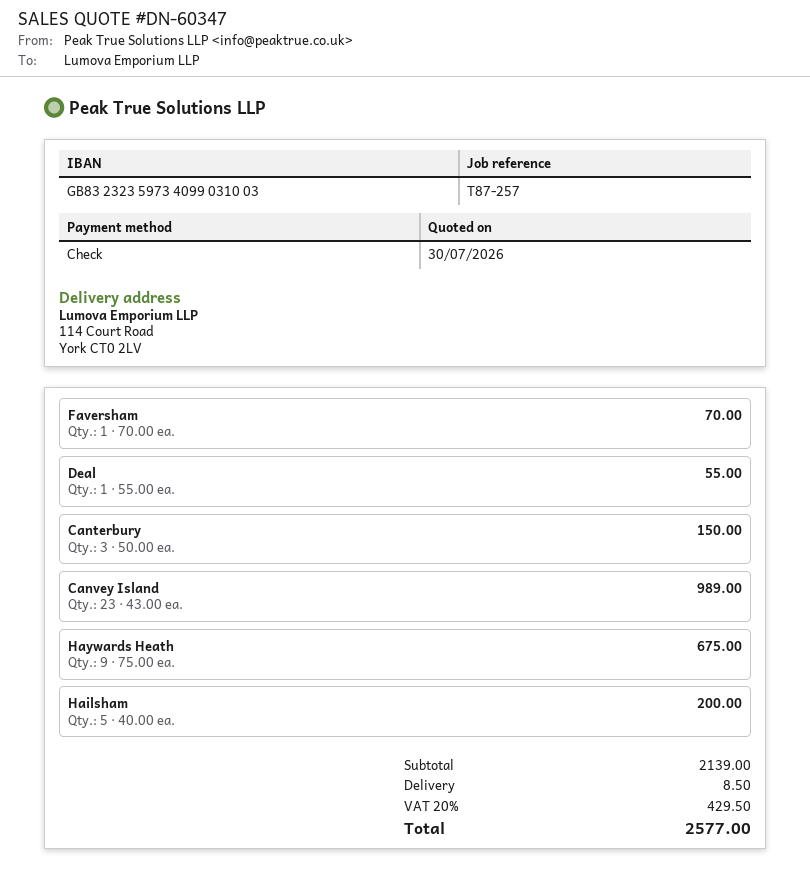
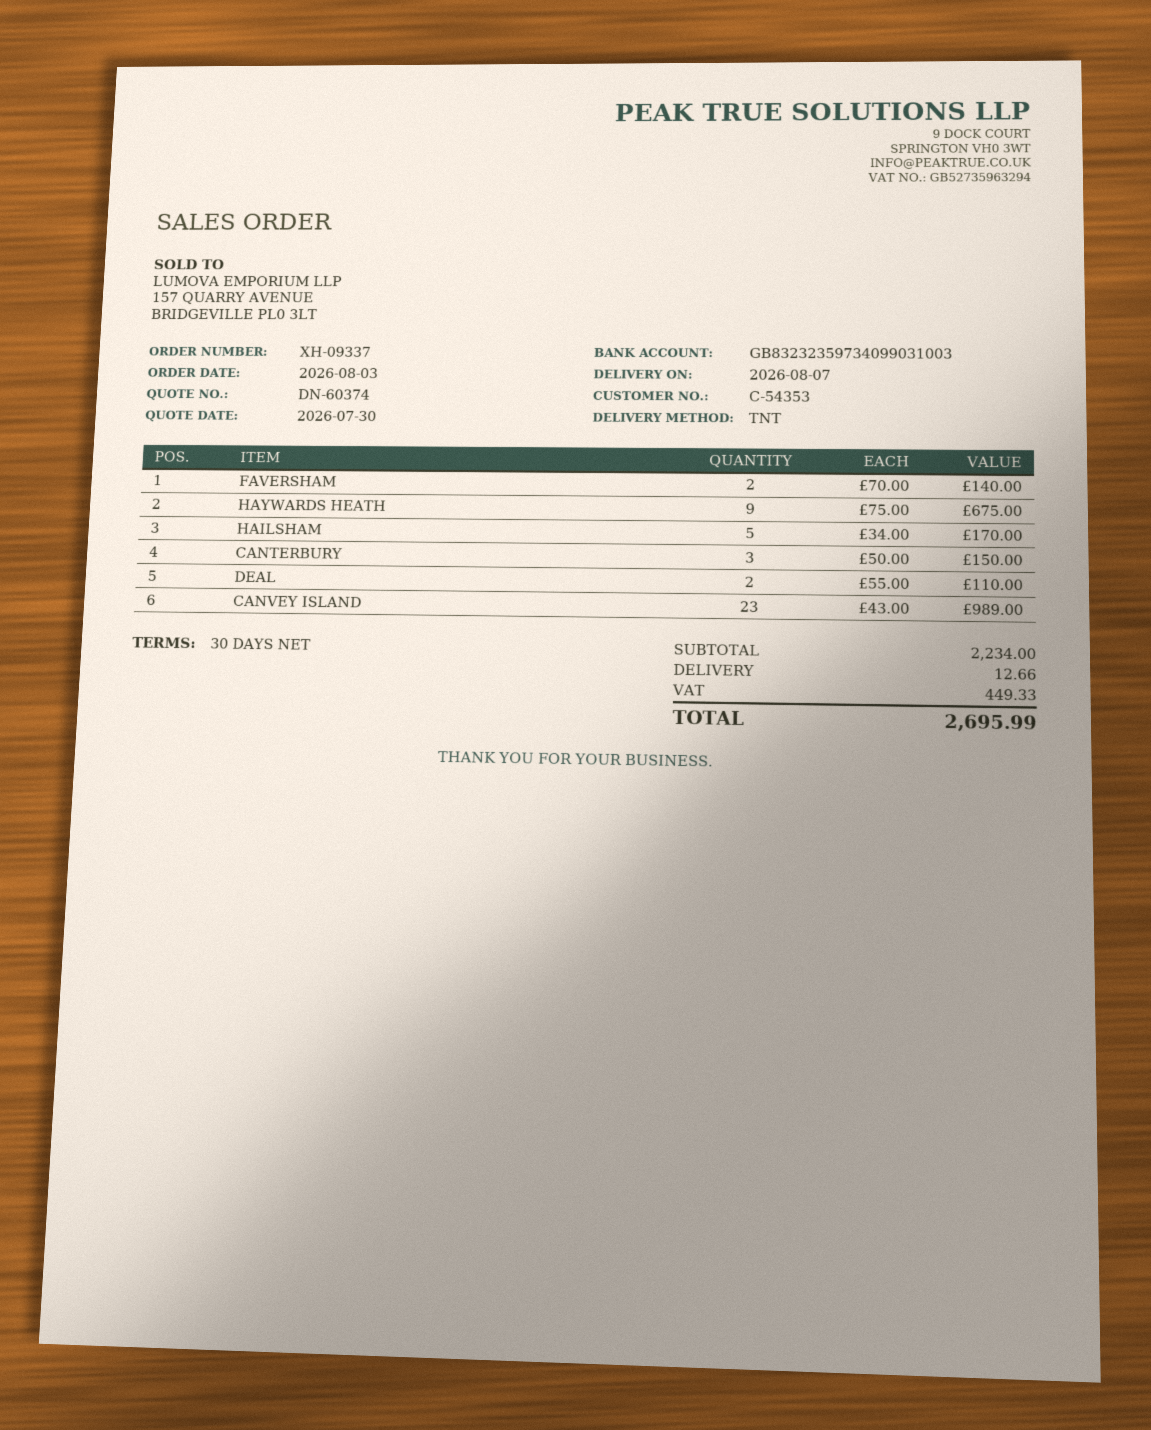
quote number: DN-60347 -> DN-60374
Faversham: 1 x 70.00 = 70.00 -> 2 x 70.00 = 140.00
Deal: 1 x 55.00 = 55.00 -> 2 x 55.00 = 110.00
Hailsham: 5 x 40.00 = 200.00 -> 5 x 34.00 = 170.00
subtotal: 2139.00 -> 2234.00
shipping: 8.50 -> 12.66
tax: 429.50 -> 449.33
total: 2577.00 -> 2695.99

